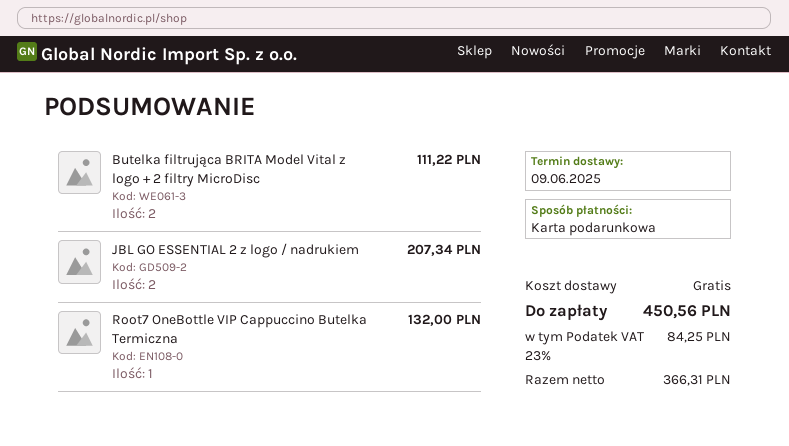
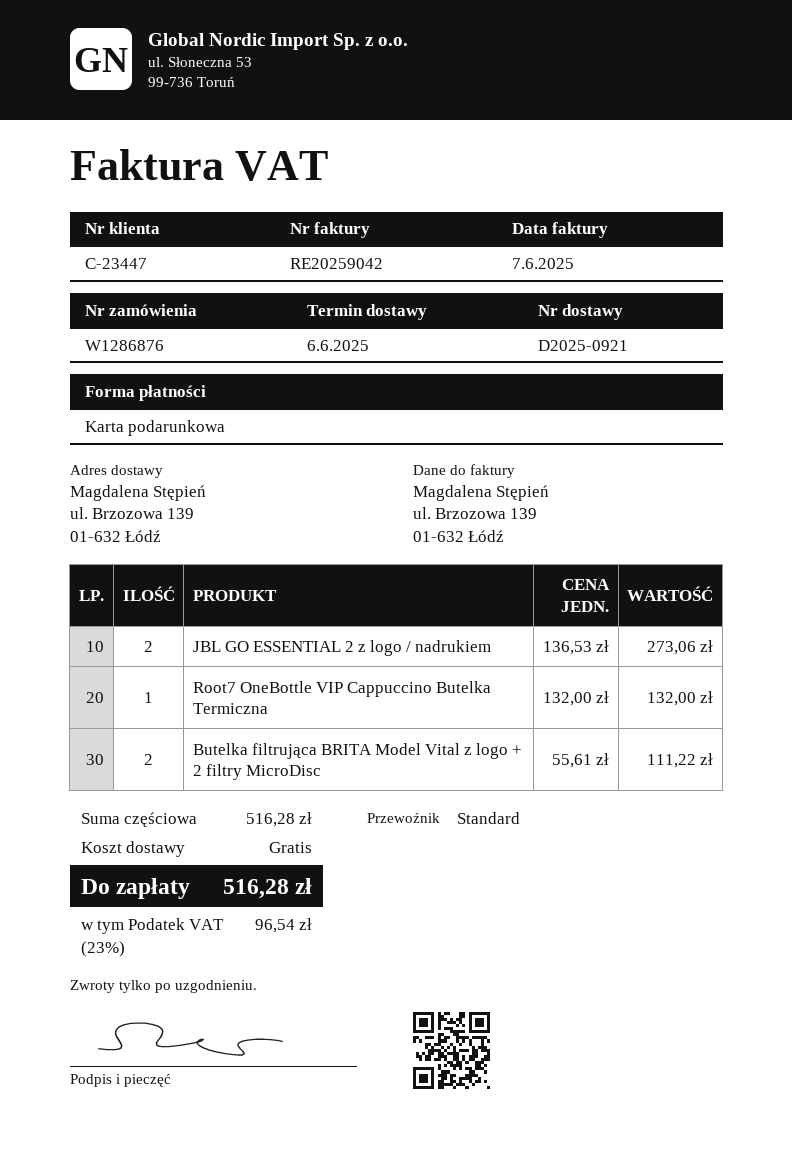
delivery date: 2025-06-09 -> 2025-06-06
JBL GO ESSENTIAL 2 z logo / nadrukiem: 2 for 207.34 -> 2 for 273.06
tax: 23% = 84.25 -> 23% = 96.54
total: 450.56 -> 516.28

